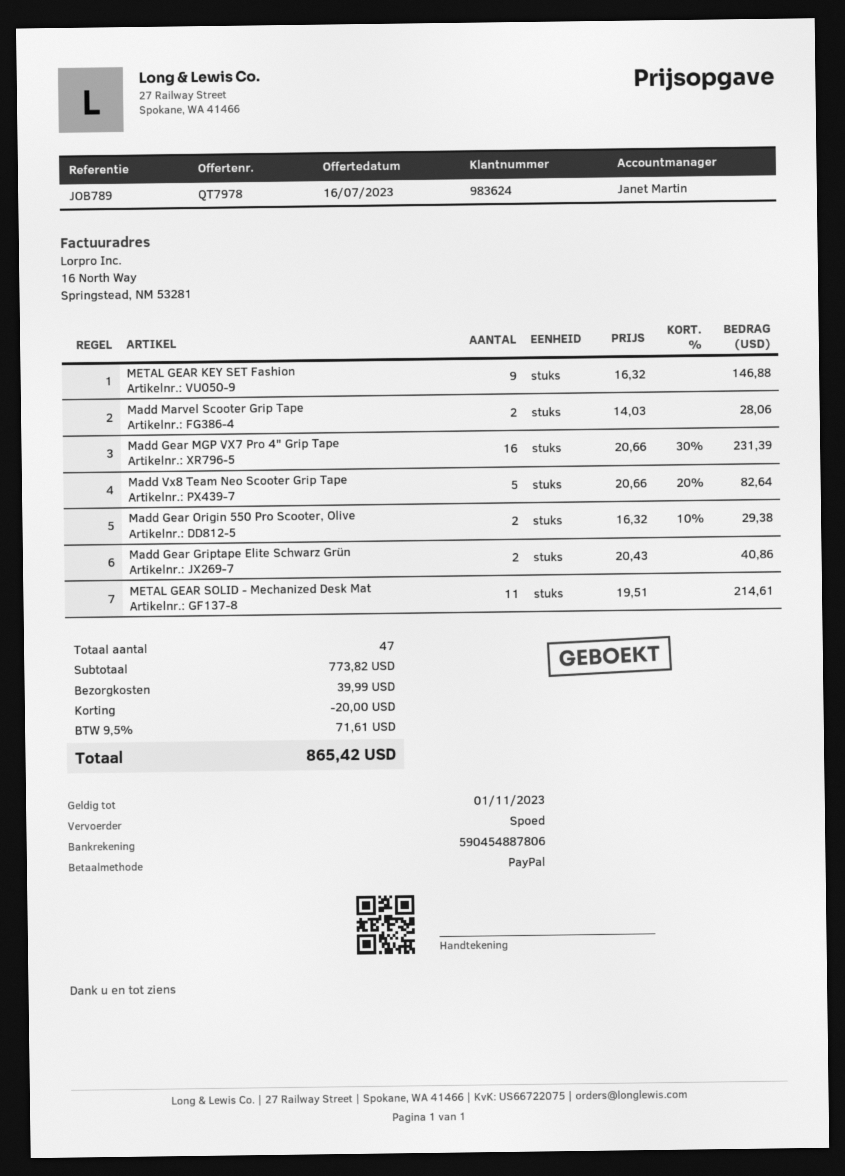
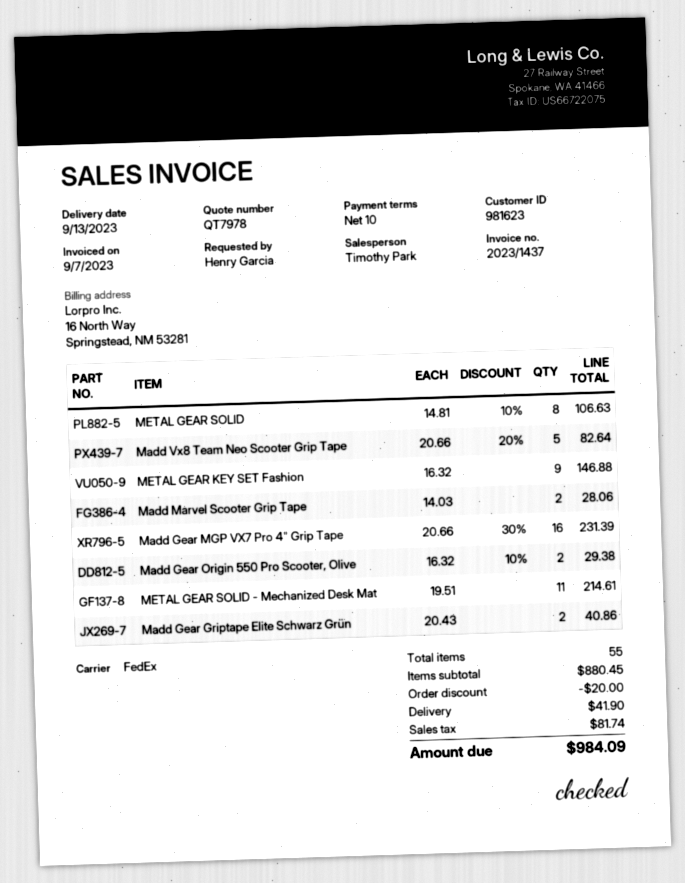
customer number: 983624 -> 981623
sales rep: Janet Martin -> Timothy Park
shipping method: express -> FedEx
METAL GEAR SOLID: none -> 8 x 14.81 - 10% = 106.63
total quantity: 47 -> 55
subtotal: 773.82 -> 880.45
shipping: 39.99 -> 41.90
tax: 71.61 -> 81.74
total: 865.42 -> 984.09

